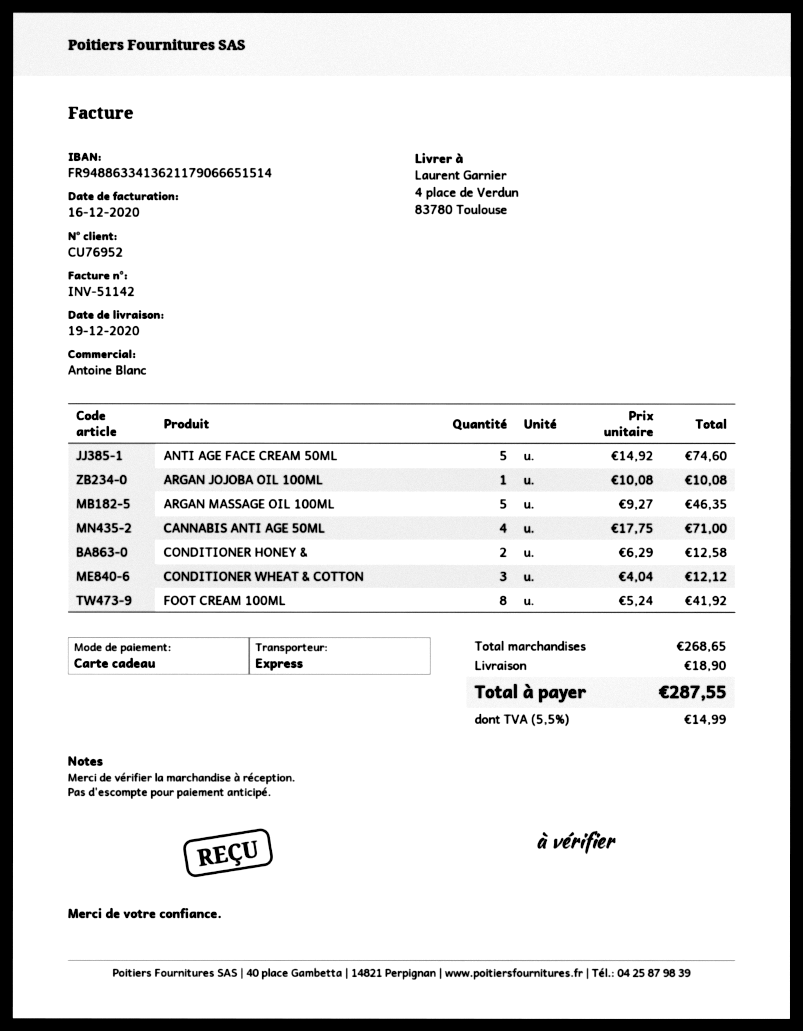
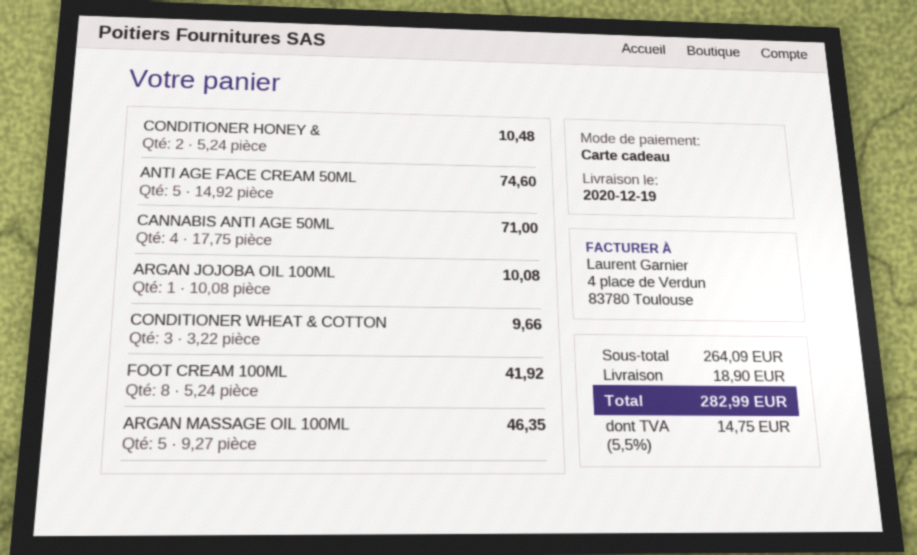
CONDITIONER HONEY &: 2 x 6.29 = 12.58 -> 2 x 5.24 = 10.48
CONDITIONER WHEAT & COTTON: 3 x 4.04 = 12.12 -> 3 x 3.22 = 9.66
subtotal: 268.65 -> 264.09
tax: 5.5% = 14.99 -> 5.5% = 14.75
total: 287.55 -> 282.99

